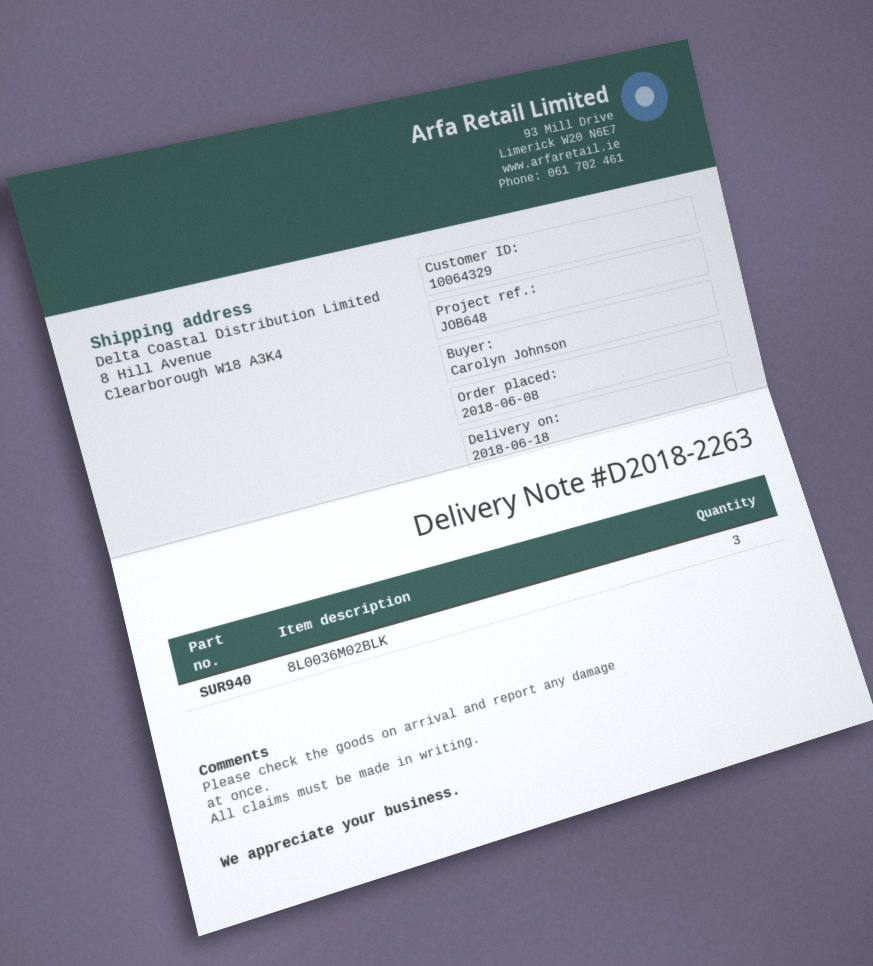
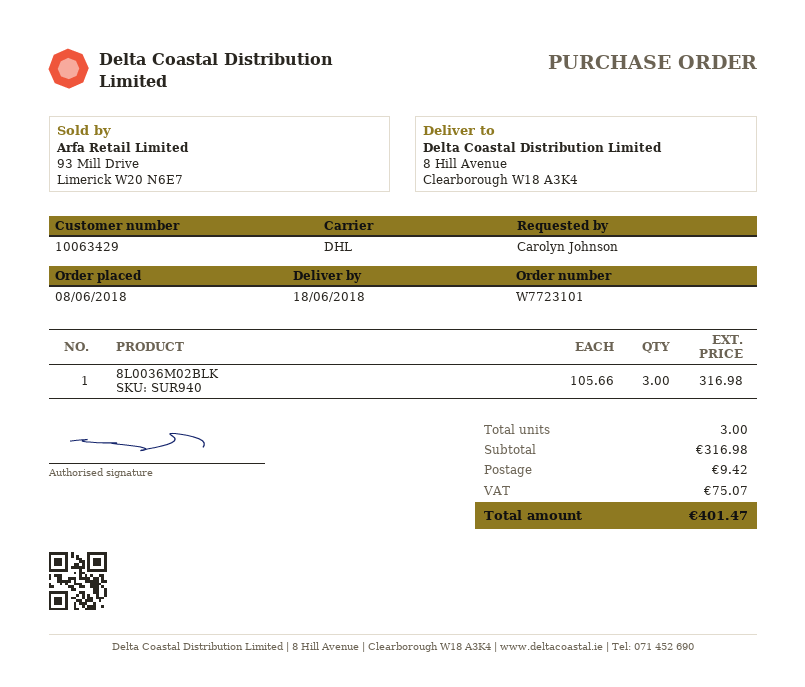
customer number: 10064329 -> 10063429

